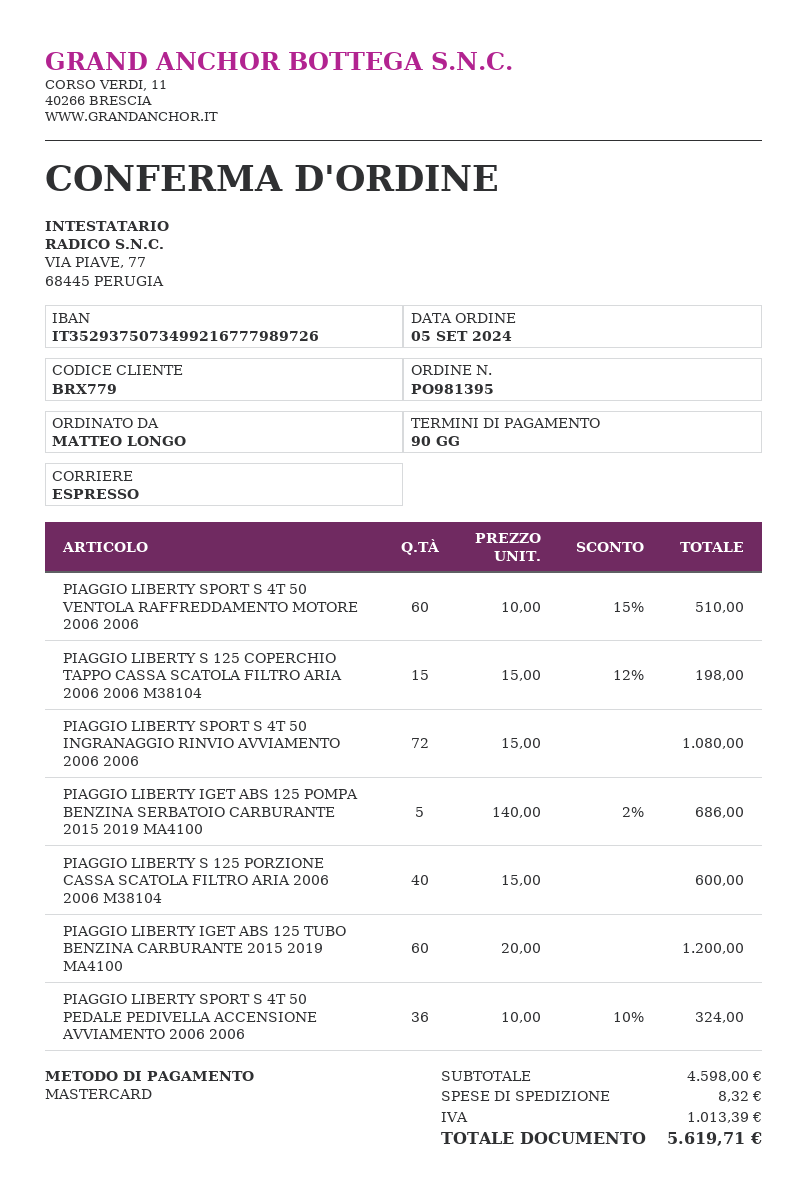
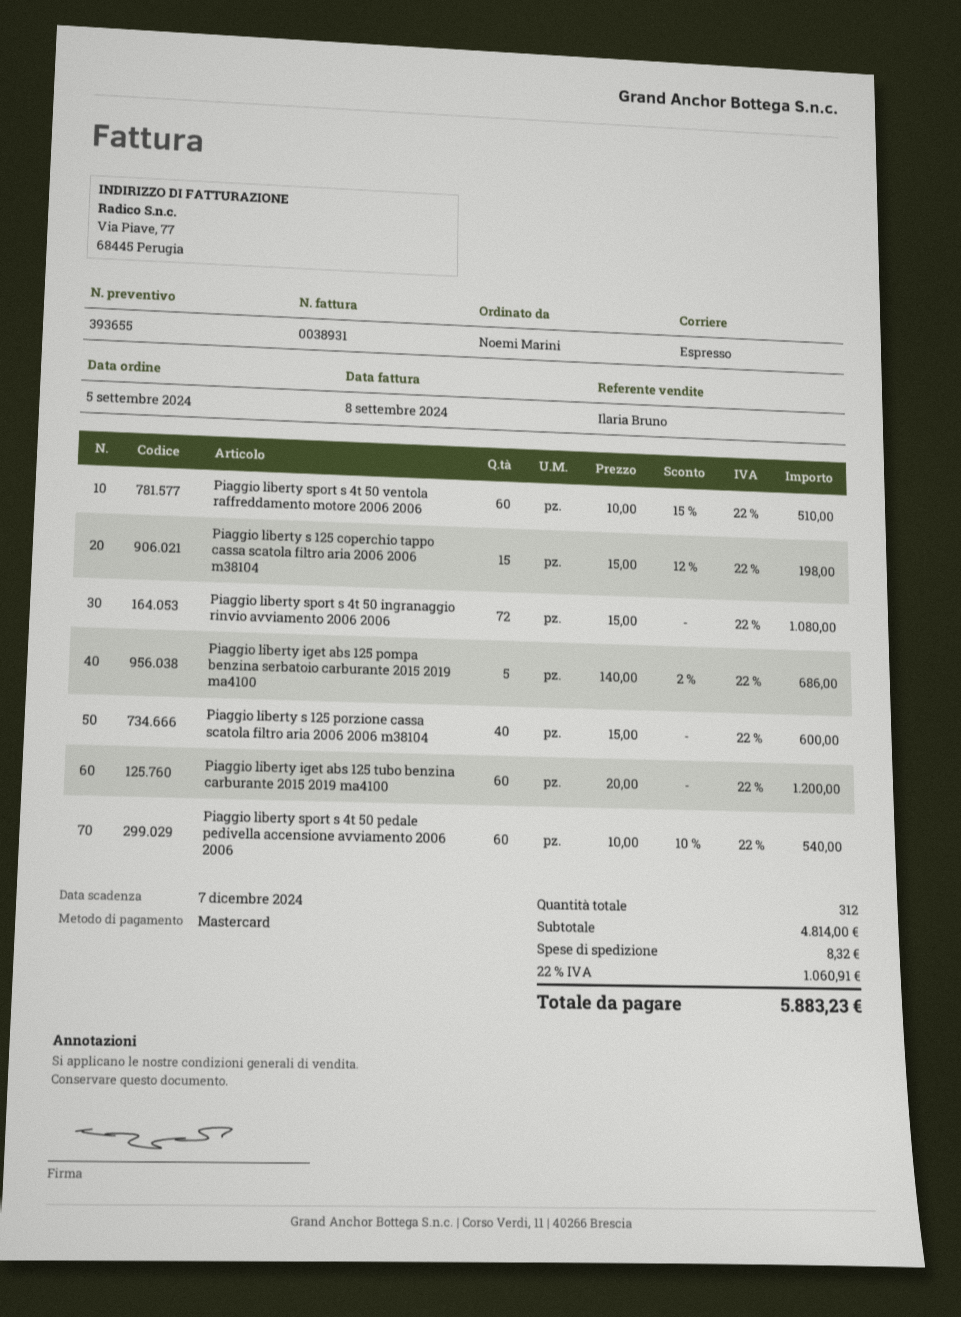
ordered by: MATTEO LONGO -> Noemi Marini
PIAGGIO LIBERTY SPORT S 4T 50 PEDALE PEDIVELLA ACCENSIONE AVVIAMENTO 2006 2006: 36 x 10.00 - 10% = 324.00 -> 60 x 10.00 - 10% = 540.00
subtotal: 4598.00 -> 4814.00
tax: 1013.39 -> 1060.91
total: 5619.71 -> 5883.23

